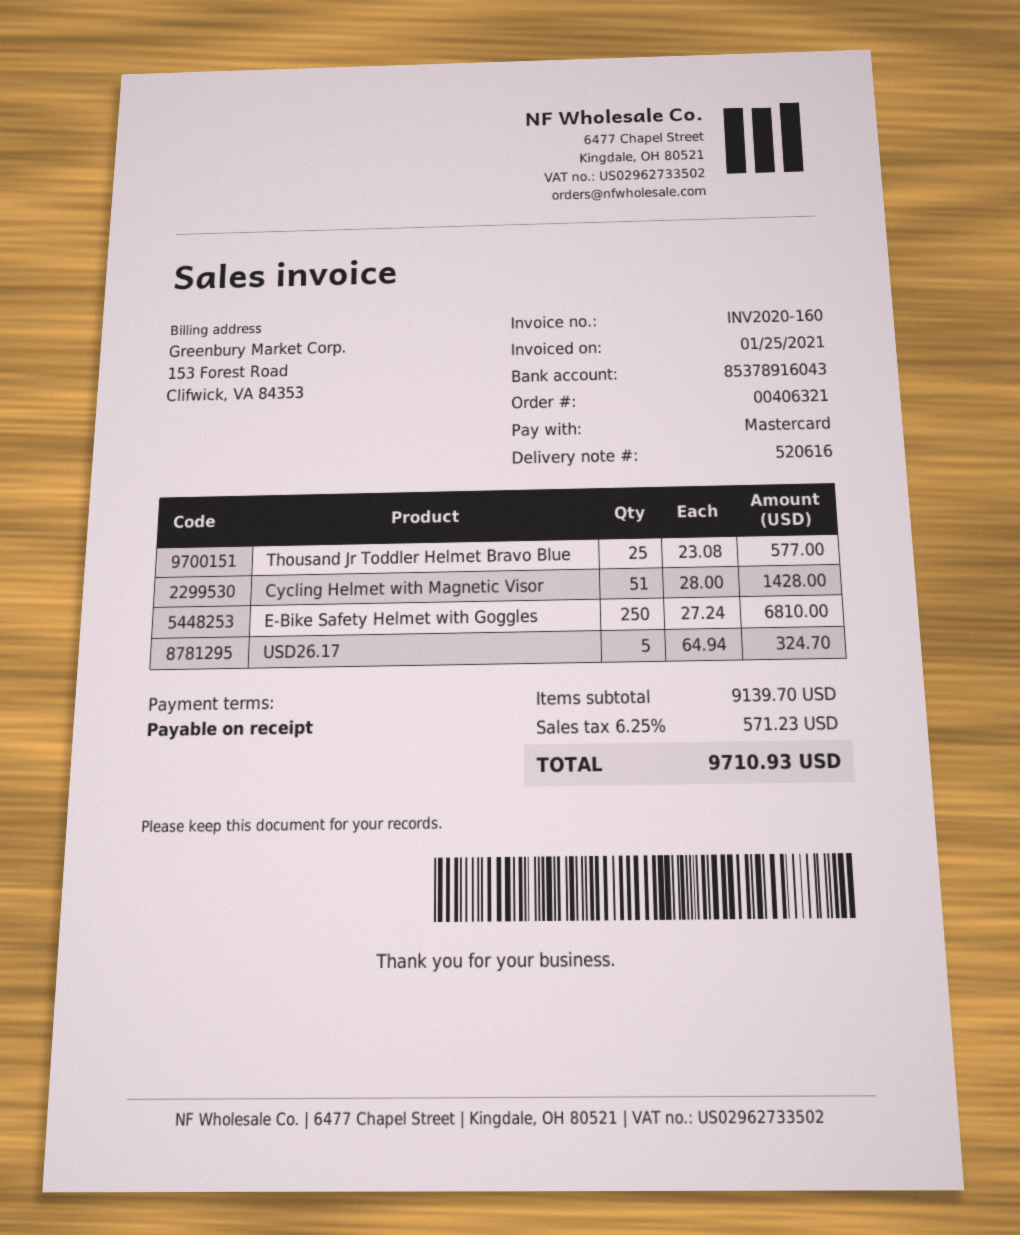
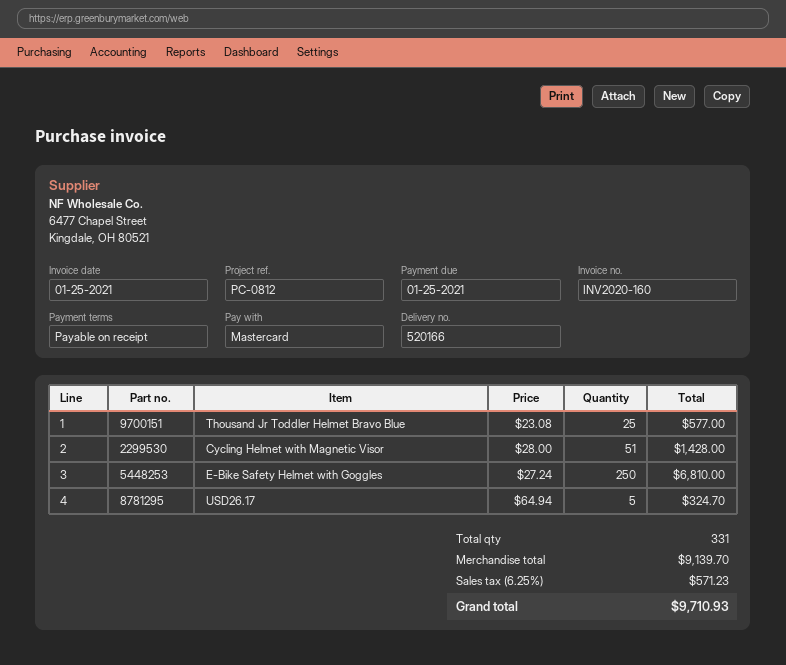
delivery note number: 520616 -> 520166

